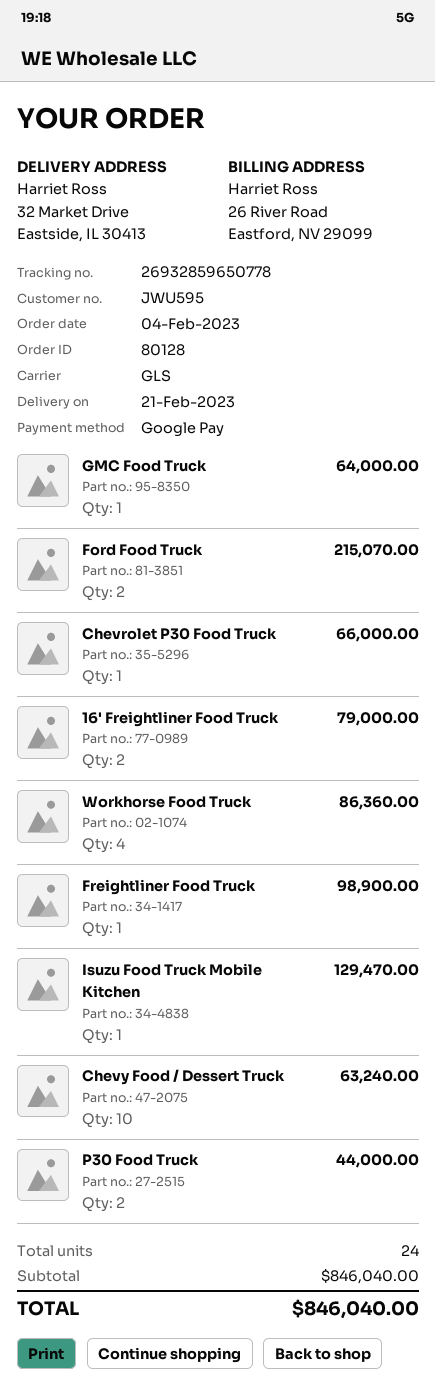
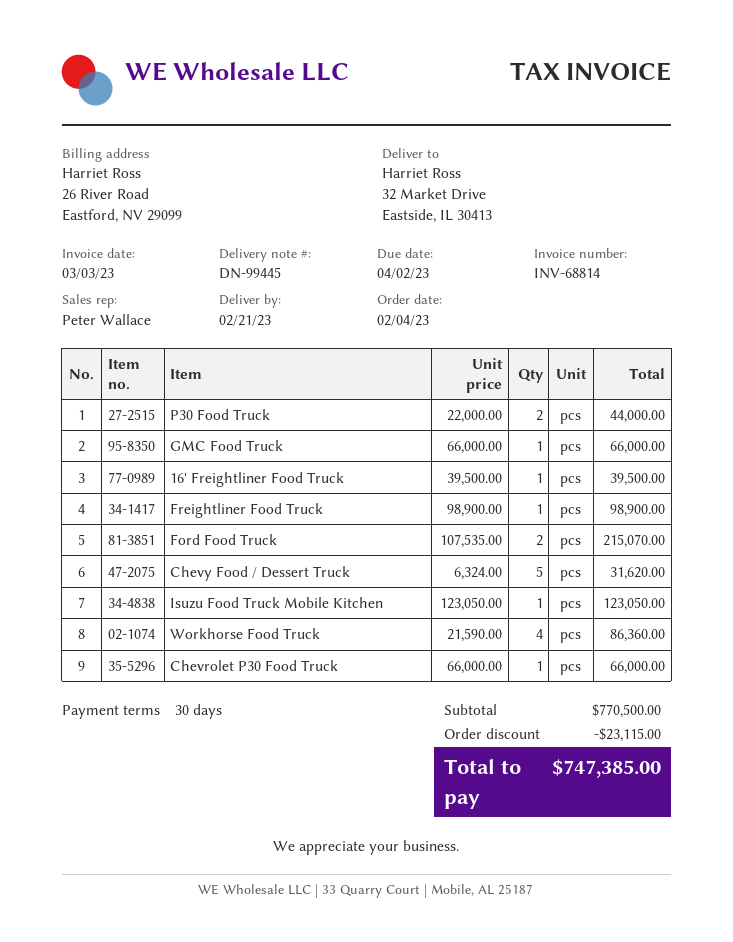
GMC Food Truck: 1 for 64000.00 -> 1 for 66000.00
16' Freightliner Food Truck: 2 for 79000.00 -> 1 for 39500.00
Isuzu Food Truck Mobile Kitchen: 1 for 129470.00 -> 1 for 123050.00
Chevy Food / Dessert Truck: 10 for 63240.00 -> 5 for 31620.00
subtotal: 846040.00 -> 770500.00
discount: none -> 23115.00
total: 846040.00 -> 747385.00

